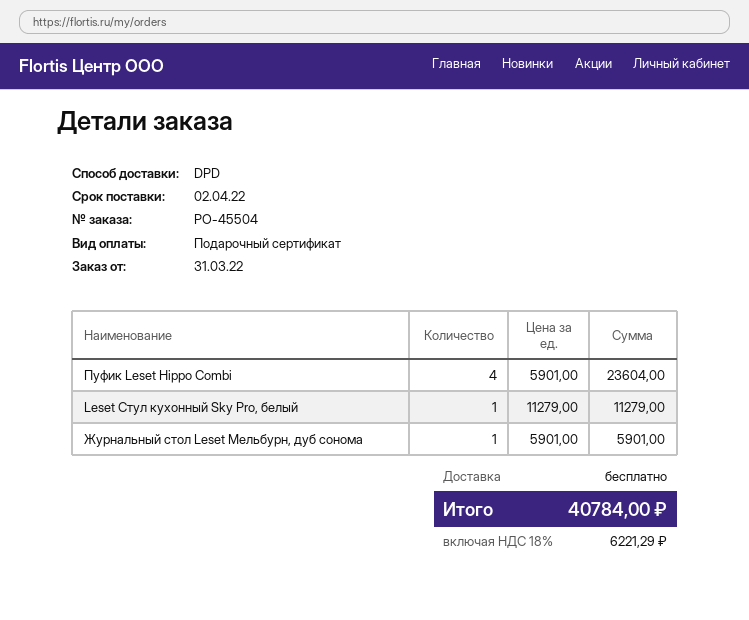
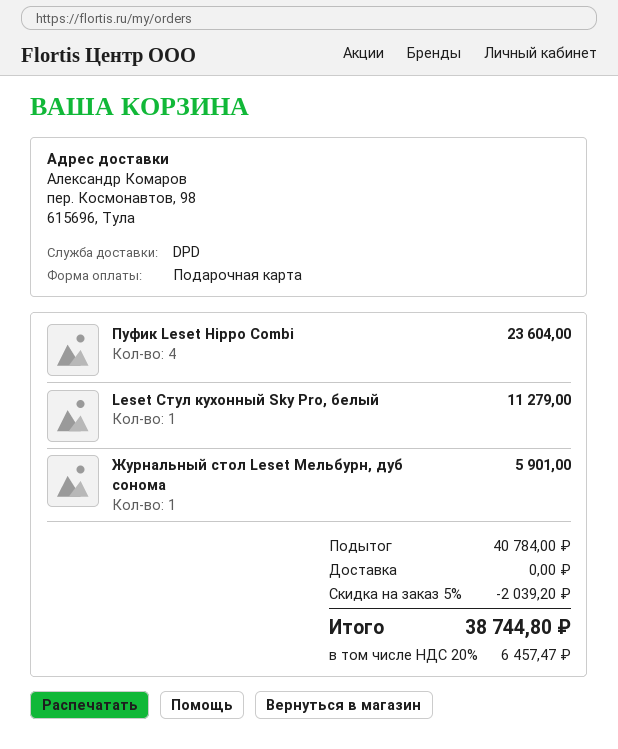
discount: none -> 5% = 2039.20
tax: 18% = 6221.29 -> 20% = 6457.47
total: 40784.00 -> 38744.80

